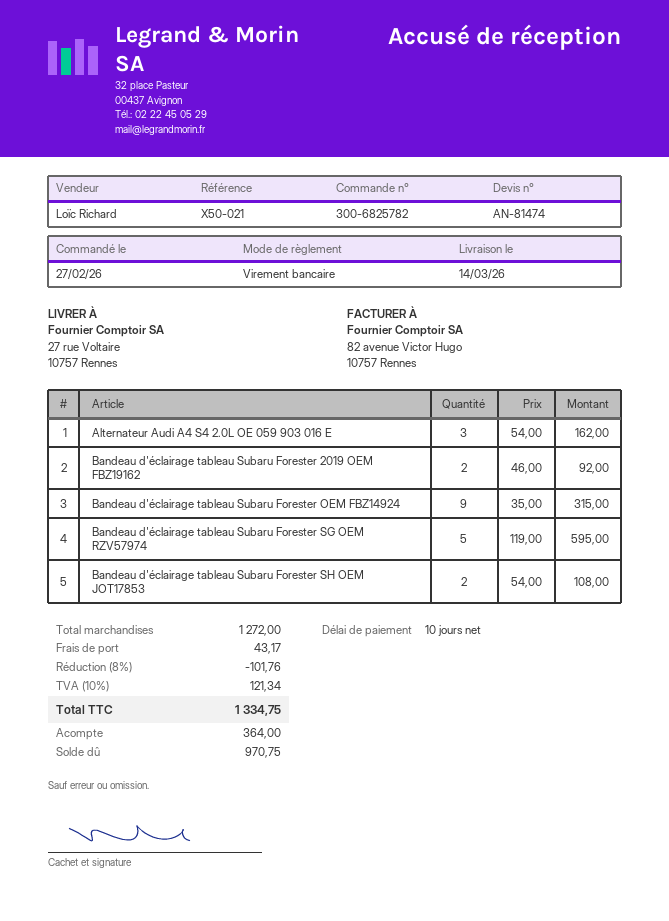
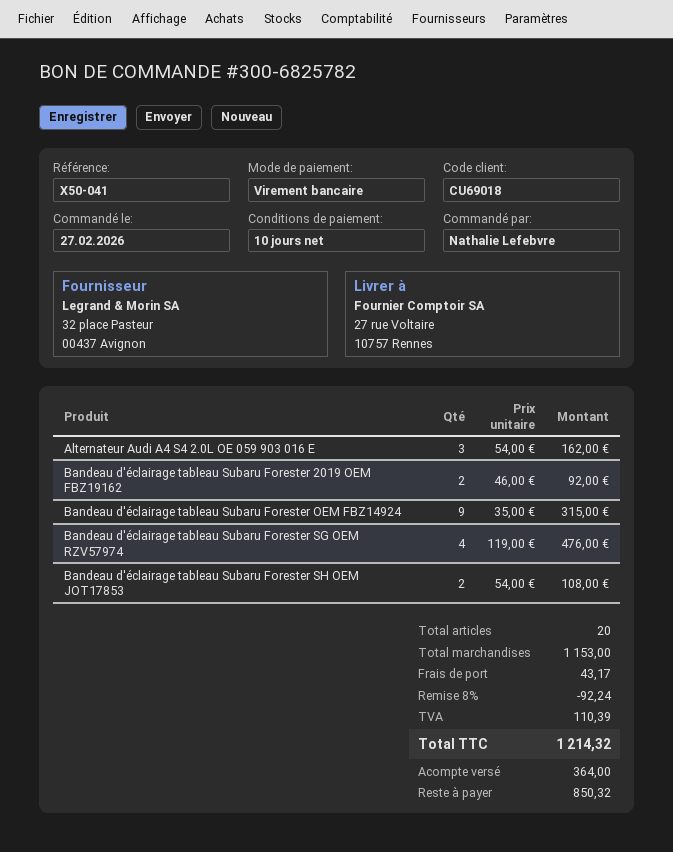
reference: X50-021 -> X50-041
Bandeau d'éclairage tableau Subaru Forester SG OEM RZV57974: 5 x 119.00 = 595.00 -> 4 x 119.00 = 476.00
subtotal: 1272.00 -> 1153.00
discount: 8% = 101.76 -> 8% = 92.24
tax: 121.34 -> 110.39
total: 1334.75 -> 1214.32
balance: 970.75 -> 850.32

